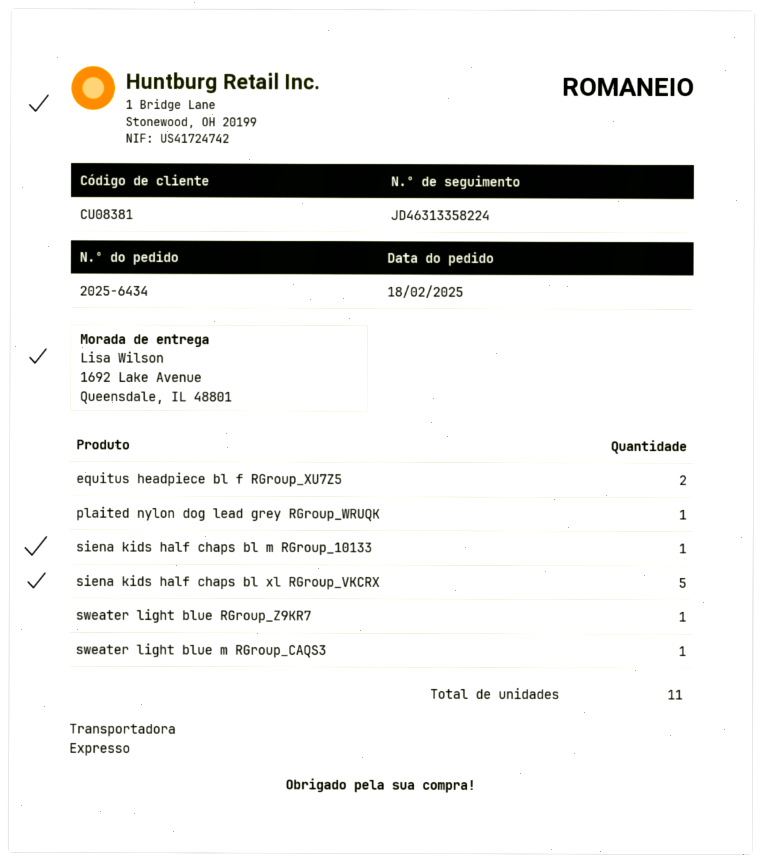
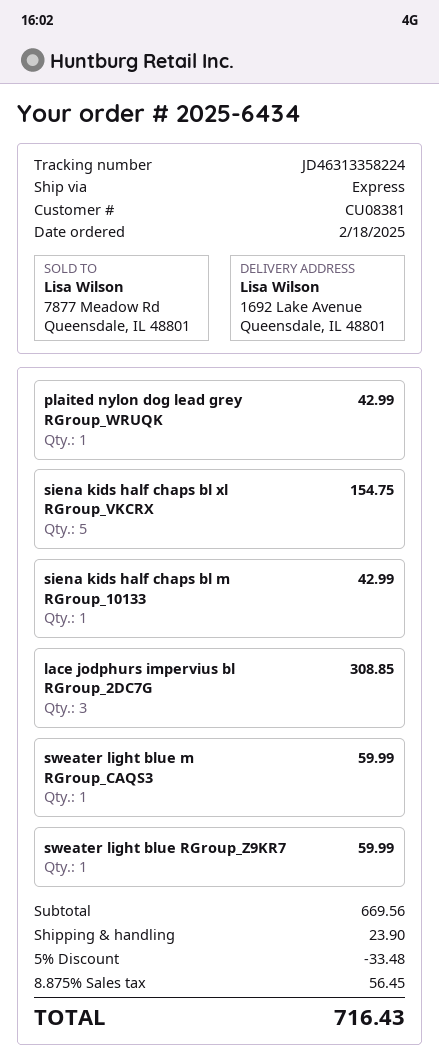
equitus headpiece bl f RGroup_XU7Z5: 2 -> none
lace jodphurs impervius bl RGroup_2DC7G: none -> 3

